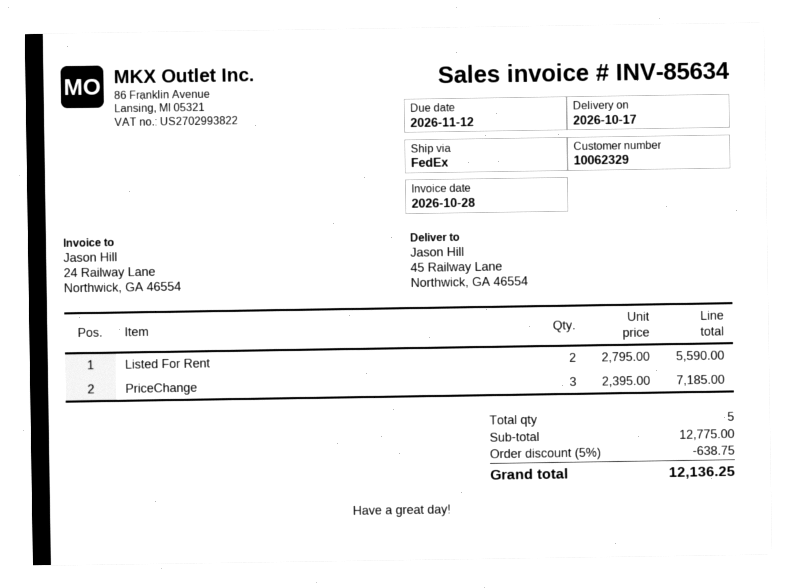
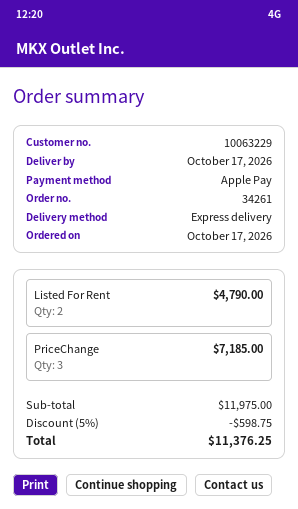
customer number: 10062329 -> 10063229
shipping method: FedEx -> express
Listed For Rent: 2 for 5590.00 -> 2 for 4790.00
subtotal: 12775.00 -> 11975.00
discount: 5% = 638.75 -> 5% = 598.75
total: 12136.25 -> 11376.25

